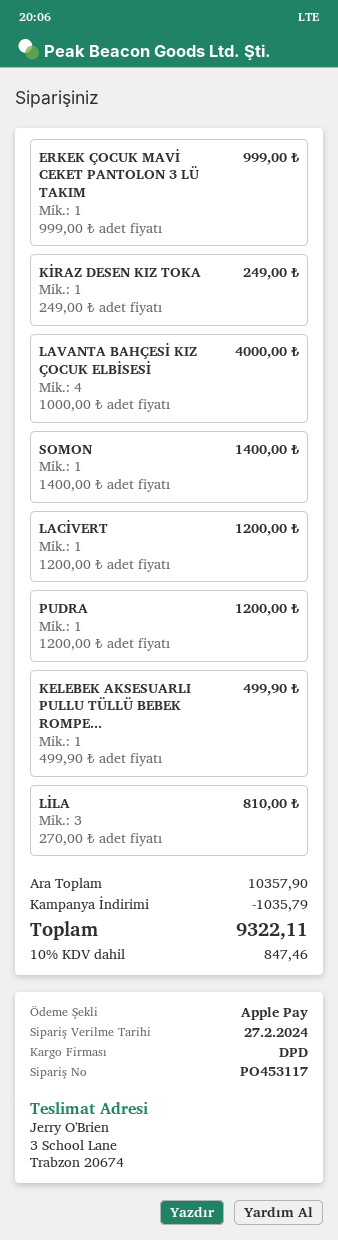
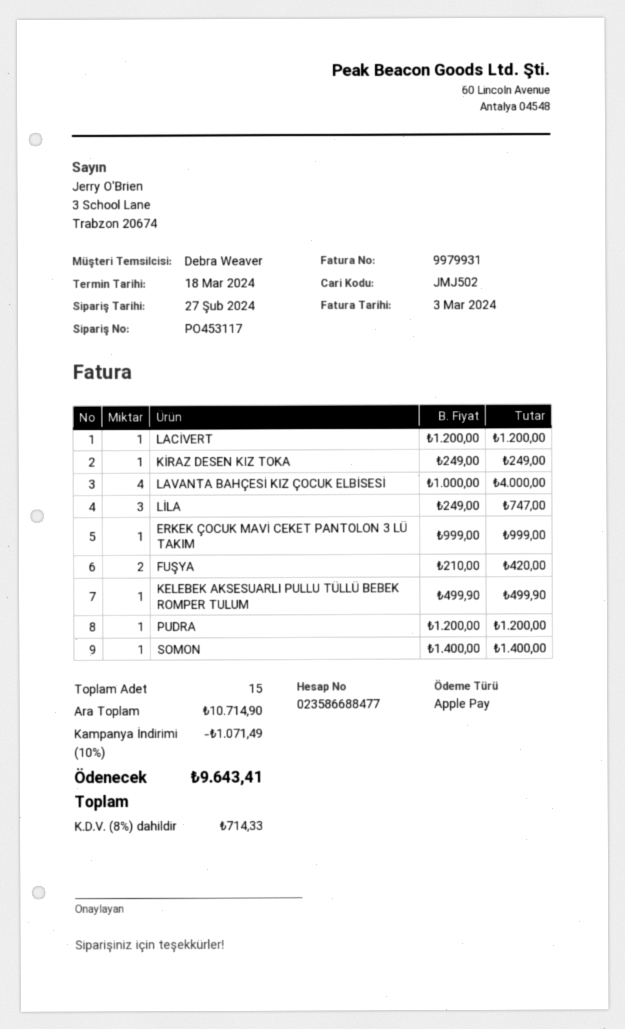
LİLA: 3 x 270.00 = 810.00 -> 3 x 249.00 = 747.00
FUŞYA: none -> 2 x 210.00 = 420.00
subtotal: 10357.90 -> 10714.90
discount: 1035.79 -> 1071.49
tax: 10% = 847.46 -> 8% = 714.33
total: 9322.11 -> 9643.41

